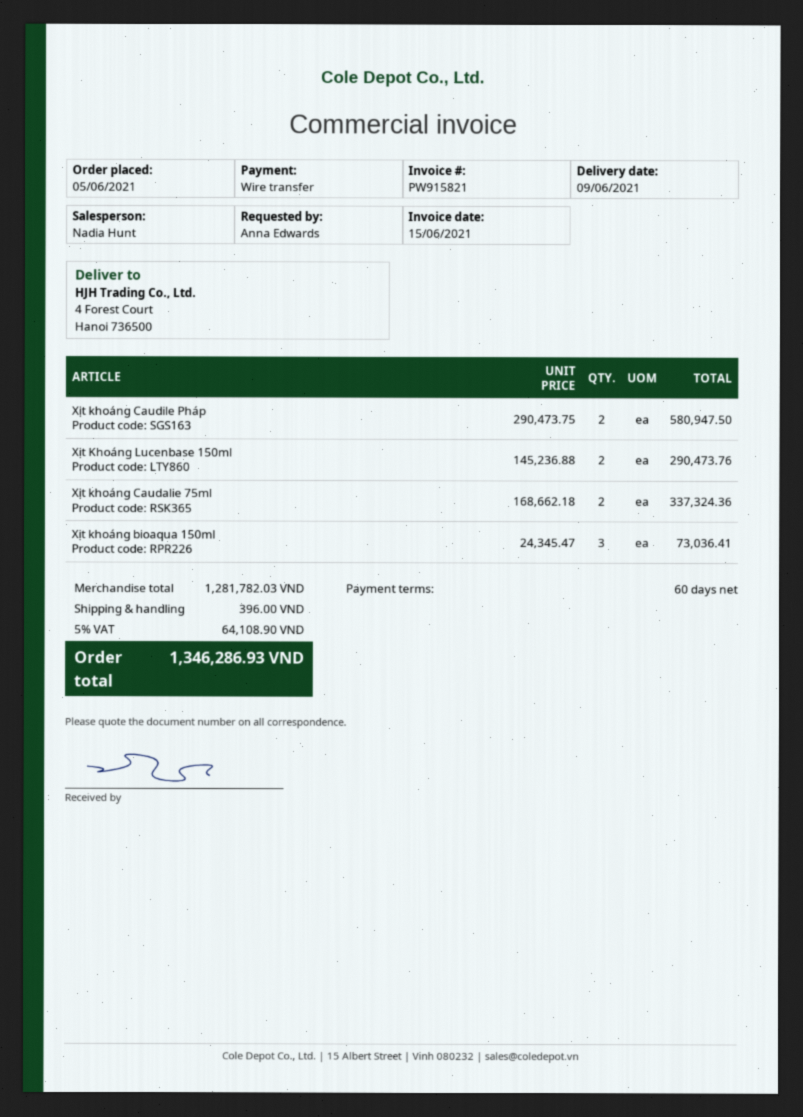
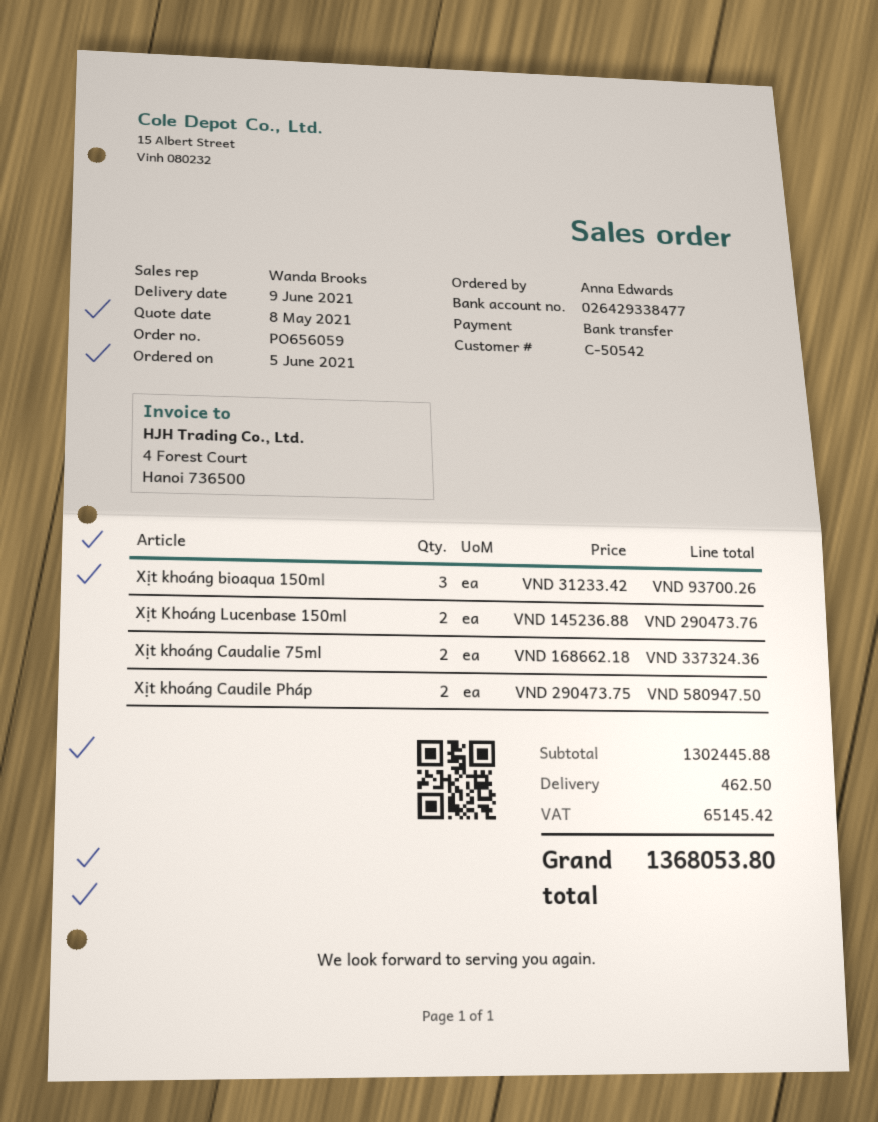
sales rep: Nadia Hunt -> Wanda Brooks
Xịt khoáng bioaqua 150ml: 3 x 24345.47 = 73036.41 -> 3 x 31233.42 = 93700.26
subtotal: 1281782.03 -> 1302445.88
shipping: 396.00 -> 462.50
tax: 64108.90 -> 65145.42
total: 1346286.93 -> 1368053.80

